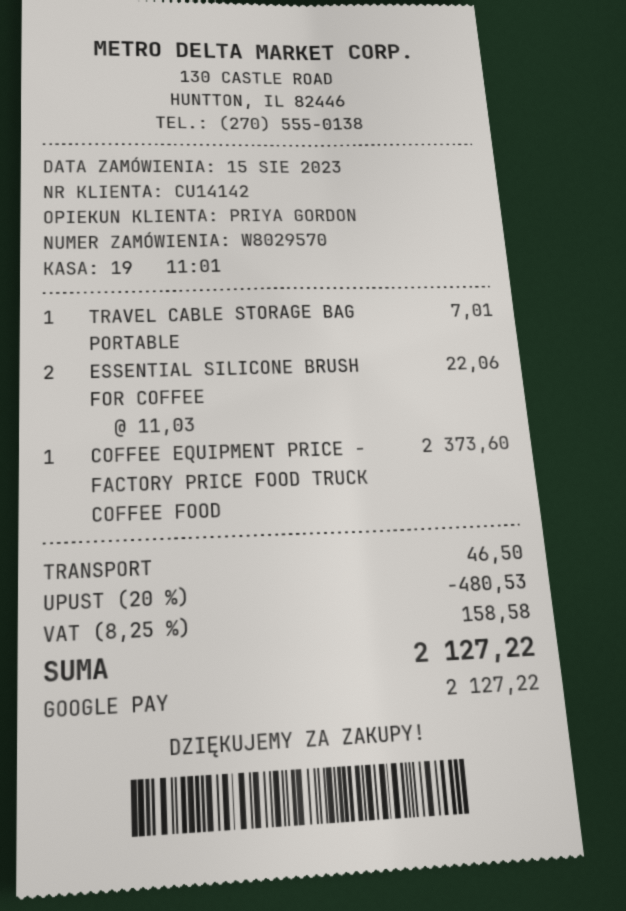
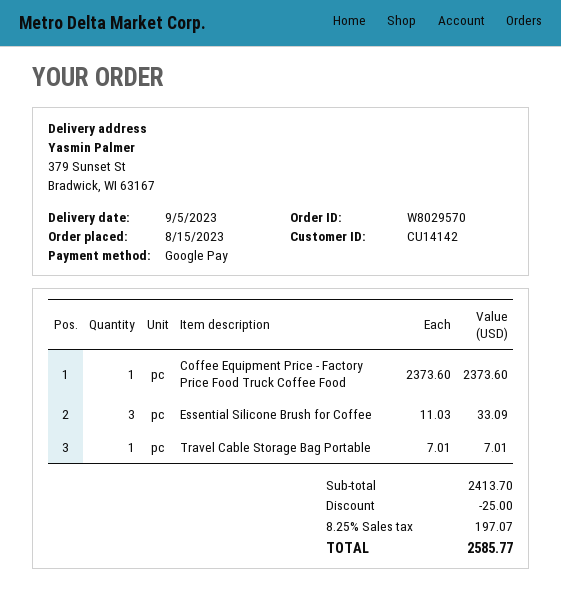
ESSENTIAL SILICONE BRUSH FOR COFFEE: 2 x 11.03 = 22.06 -> 3 x 11.03 = 33.09
discount: 480.53 -> 25.00
shipping: 46.50 -> none
tax: 8.25% = 158.58 -> 8.25% = 197.07
total: 2127.22 -> 2585.77

